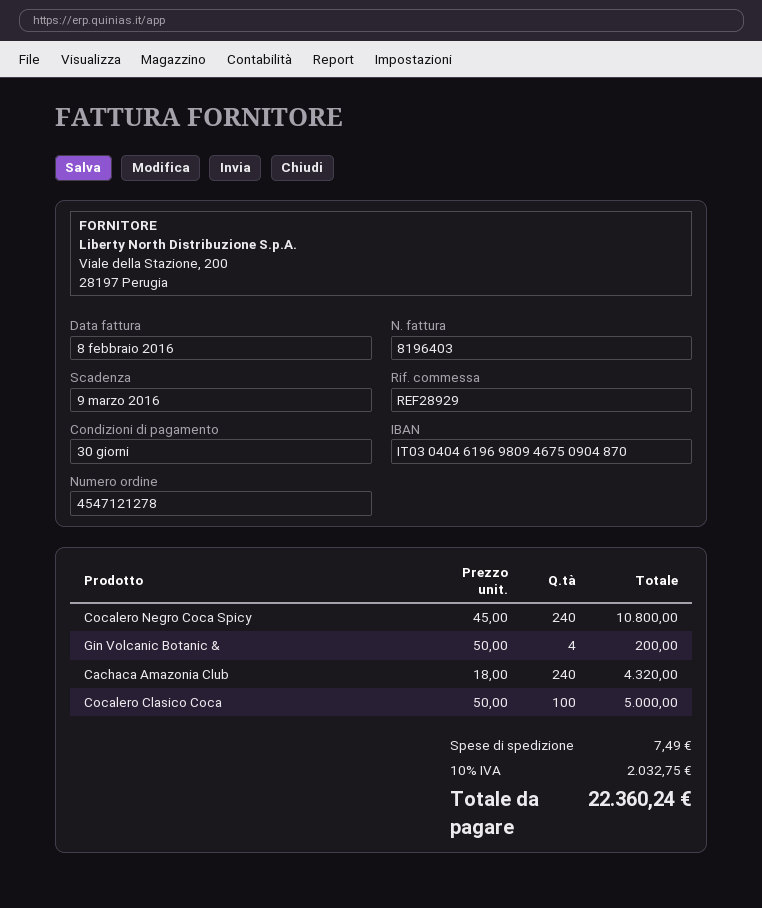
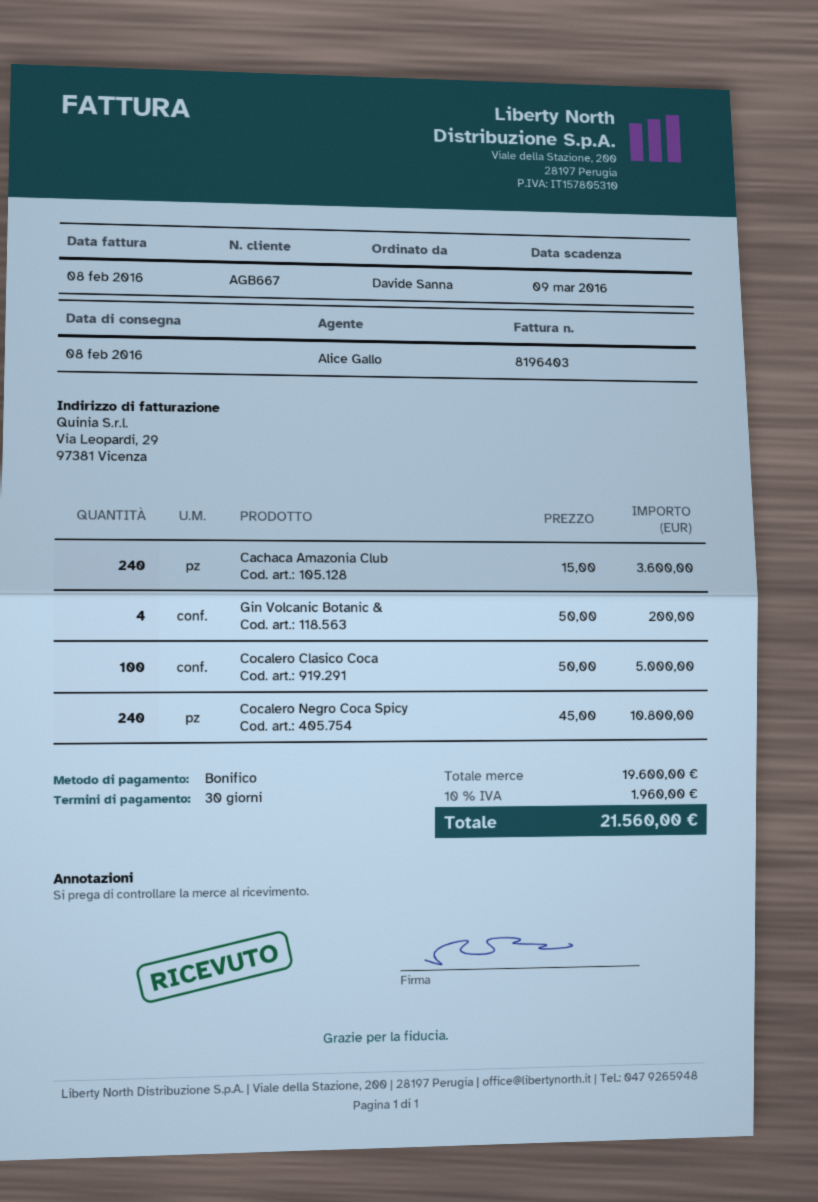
Cachaca Amazonia Club: 240 x 18.00 = 4320.00 -> 240 x 15.00 = 3600.00
shipping: 7.49 -> none
tax: 10% = 2032.75 -> 10% = 1960.00
total: 22360.24 -> 21560.00

